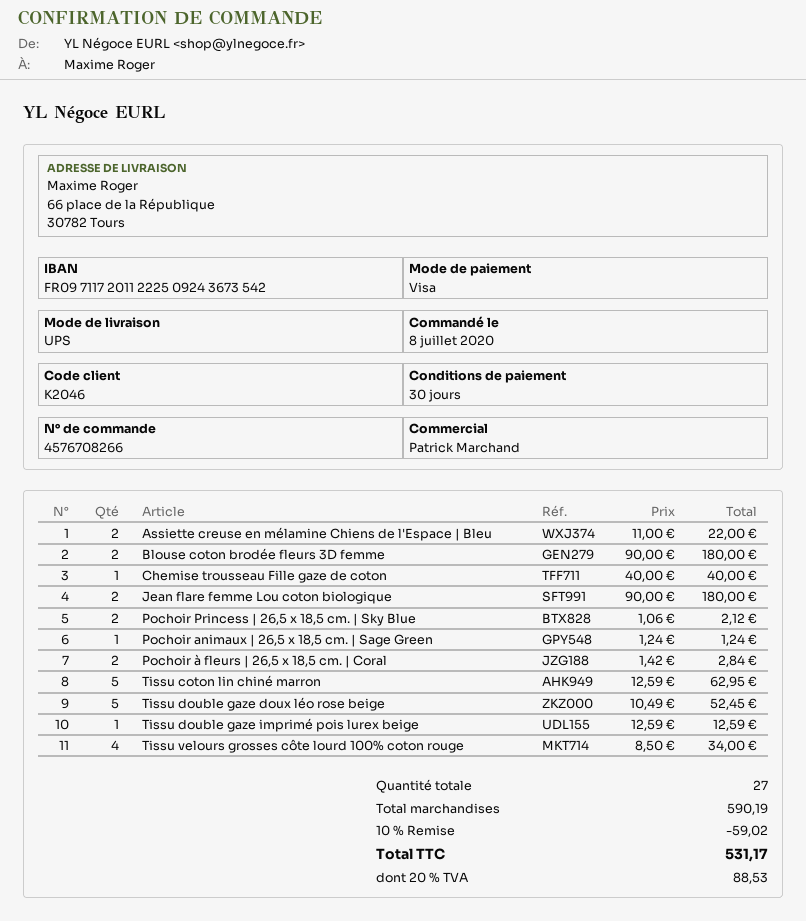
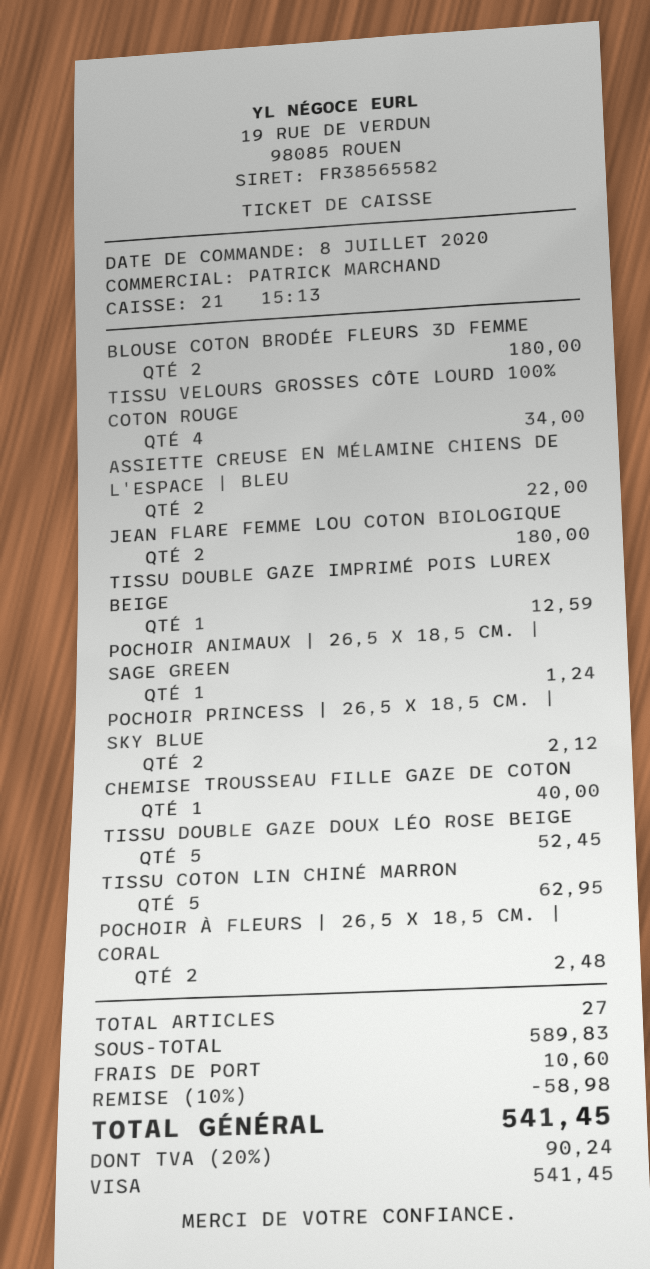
Pochoir à fleurs | 26,5 x 18,5 cm. | Coral: 2 for 2.84 -> 2 for 2.48
subtotal: 590.19 -> 589.83
discount: 10% = 59.02 -> 10% = 58.98
shipping: none -> 10.60
tax: 20% = 88.53 -> 20% = 90.24
total: 531.17 -> 541.45

